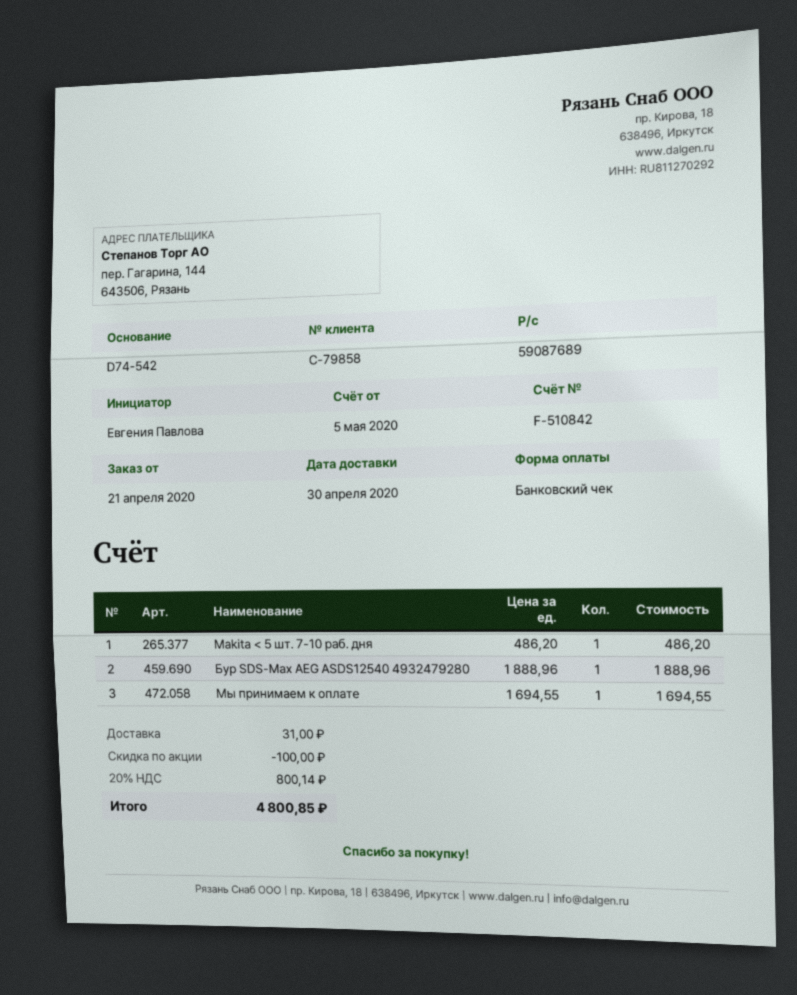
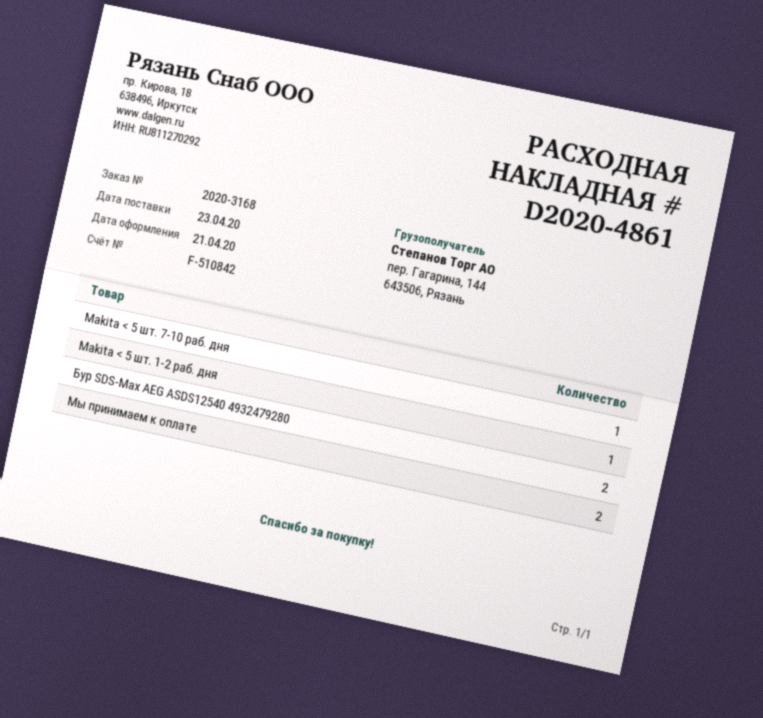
delivery date: 2020-04-30 -> 2020-04-23
Бур SDS-Max AEG ASDS12540 4932479280: 1 -> 2
Мы принимаем к оплате: 1 -> 2
Makita < 5 шт. 1-2 раб. дня: none -> 1

